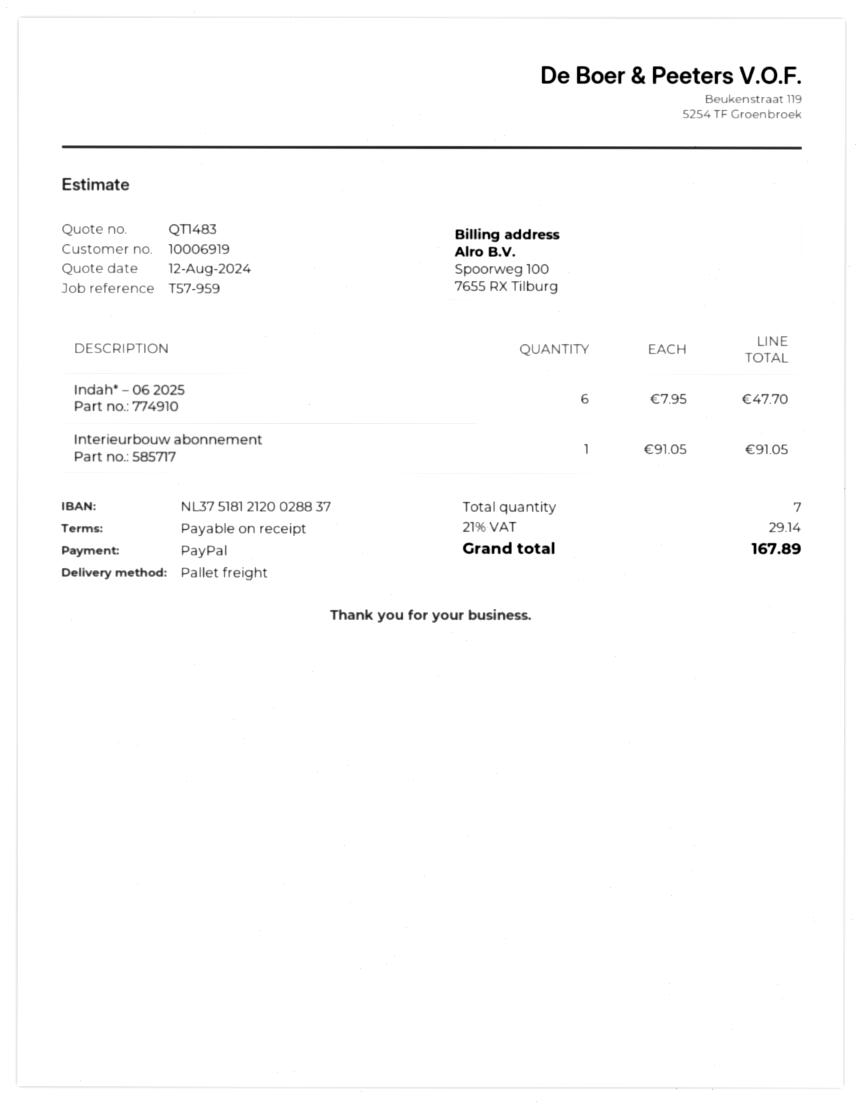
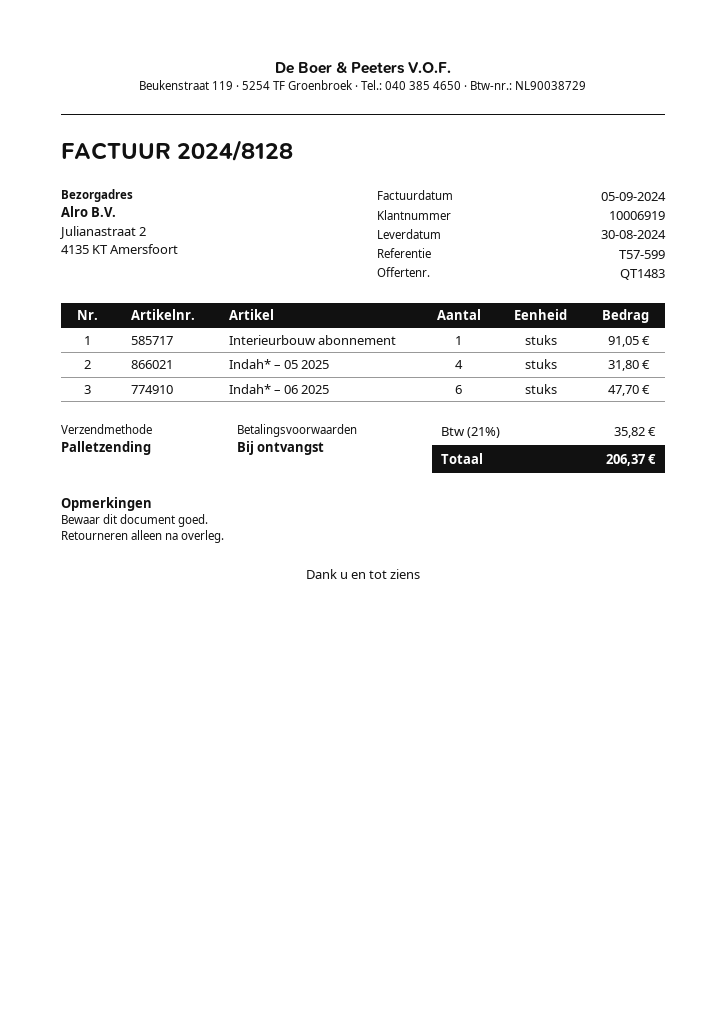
reference: T57-959 -> T57-599
Indah* – 05 2025: none -> 4 for 31.80
tax: 21% = 29.14 -> 21% = 35.82
total: 167.89 -> 206.37

